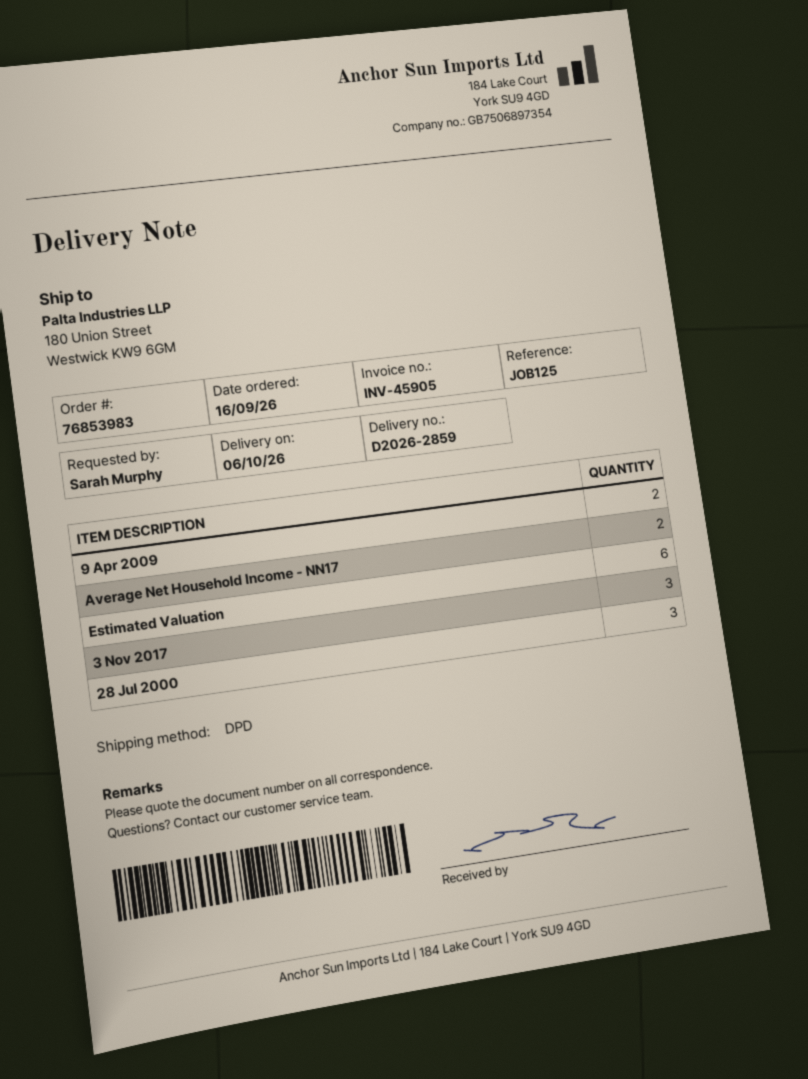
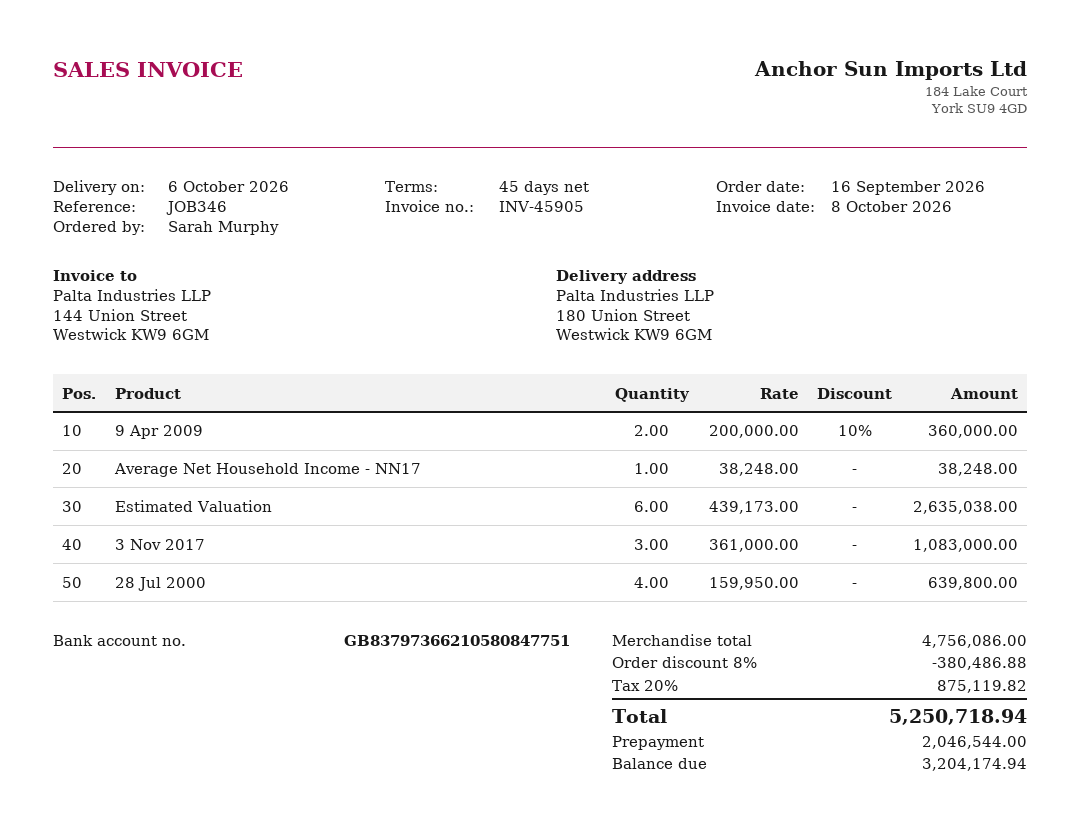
reference: JOB125 -> JOB346
Average Net Household Income - NN17: 2 -> 1
28 Jul 2000: 3 -> 4

